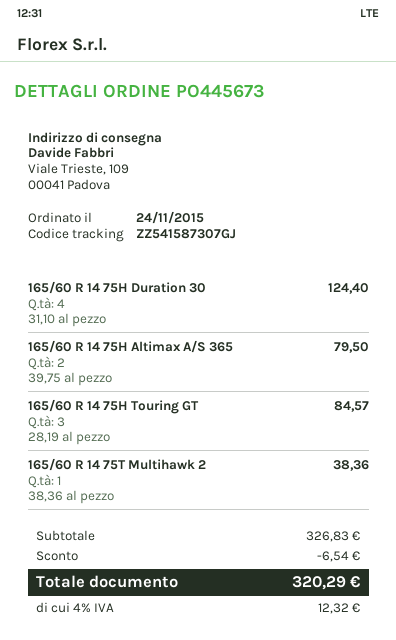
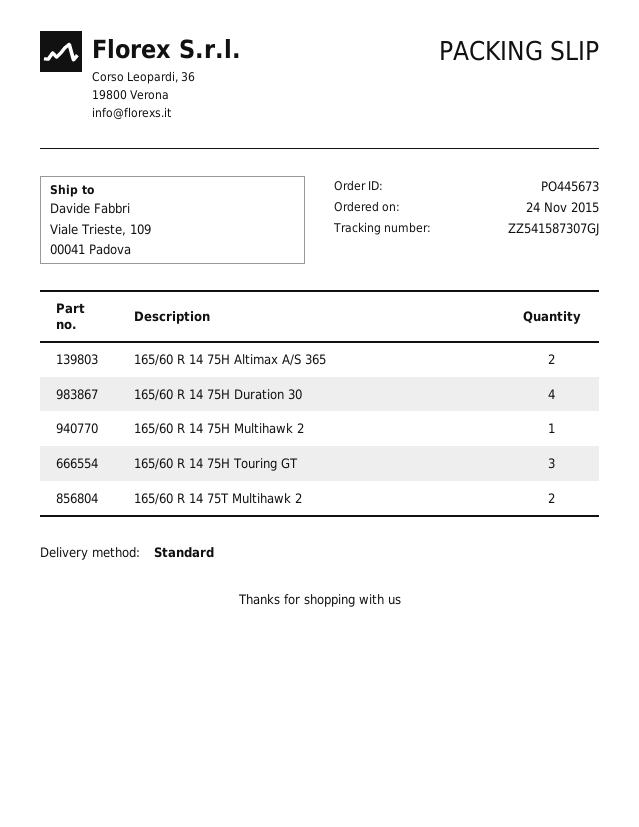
165/60 R 14 75T Multihawk 2: 1 -> 2
165/60 R 14 75H Multihawk 2: none -> 1

